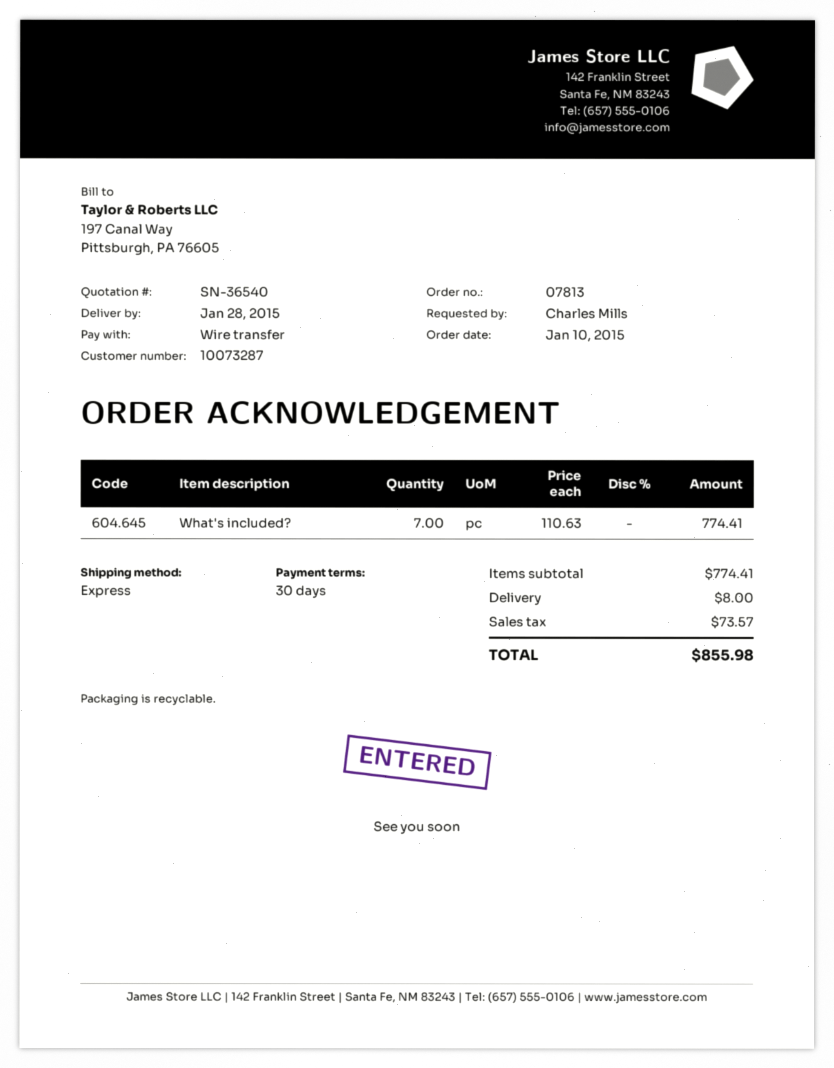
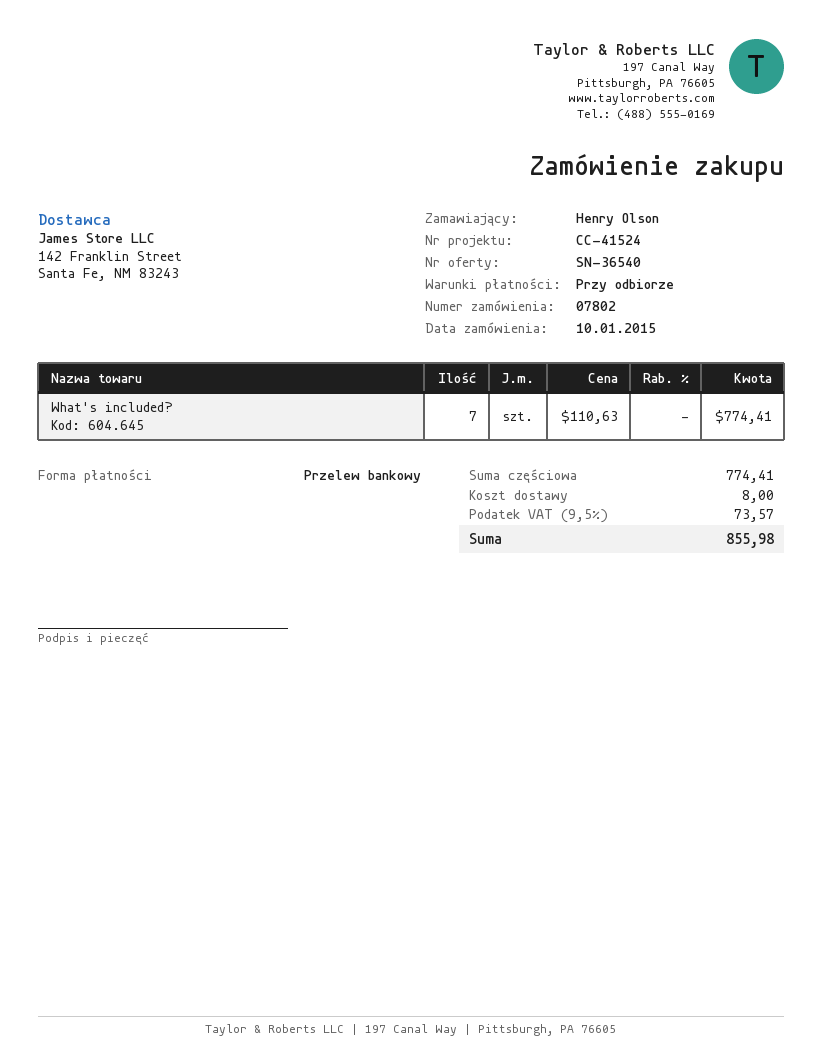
order number: 07813 -> 07802
payment terms: 30 days -> on receipt
ordered by: Charles Mills -> Henry Olson

